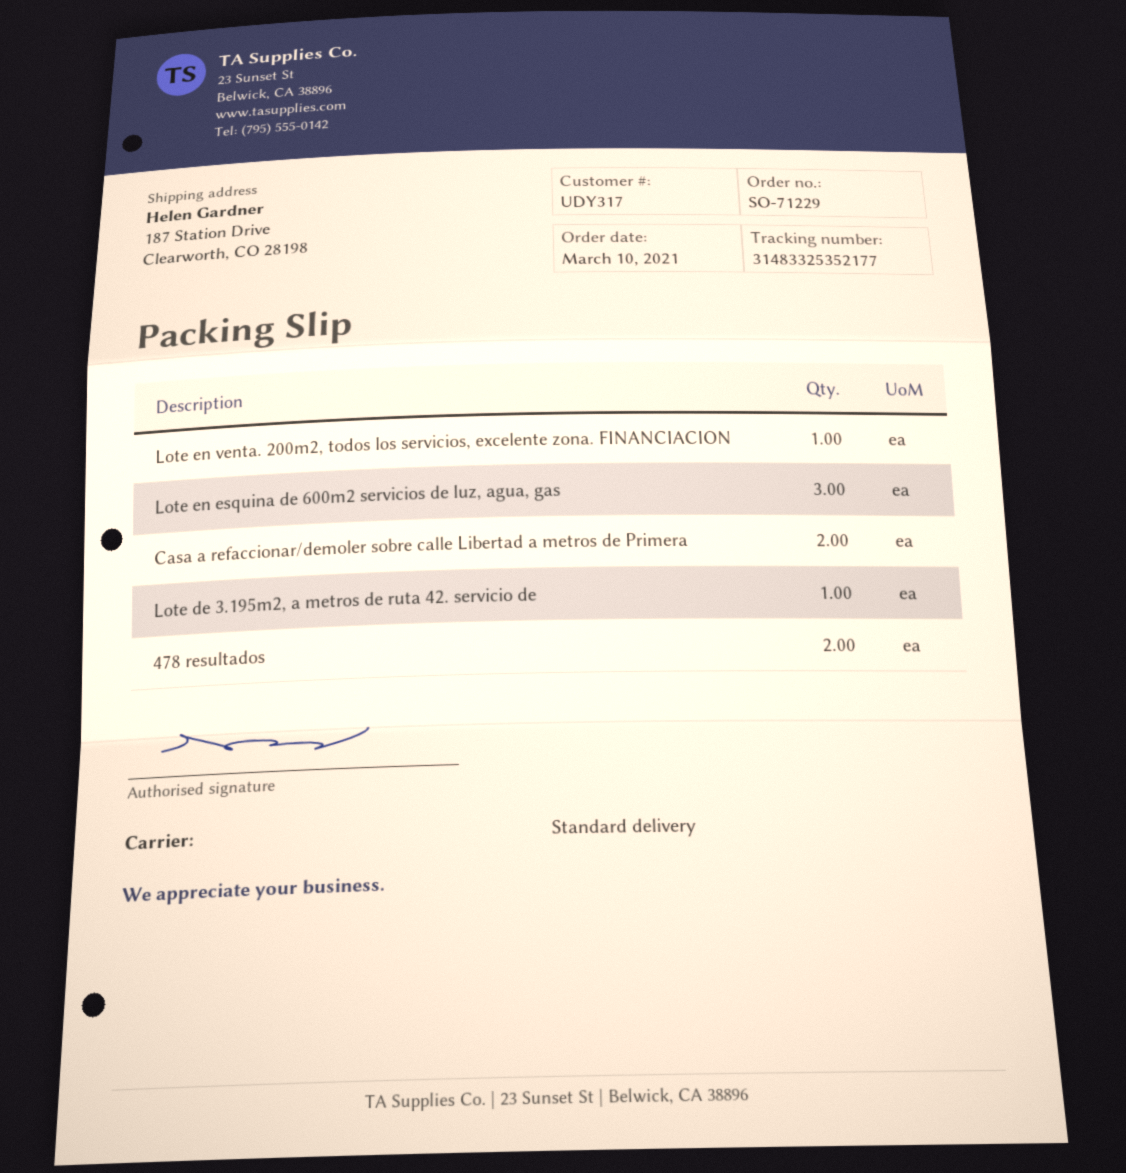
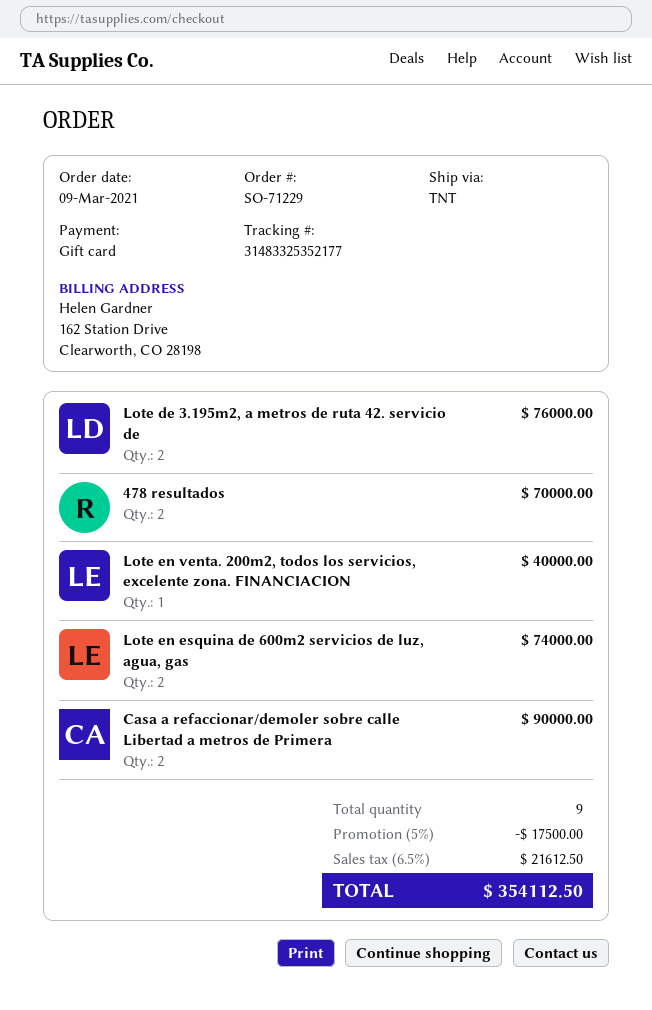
order date: 2021-03-10 -> 2021-03-09
shipping method: standard -> TNT
Lote en esquina de 600m2 servicios de luz, agua, gas: 3 -> 2
Lote de 3.195m2, a metros de ruta 42. servicio de: 1 -> 2

